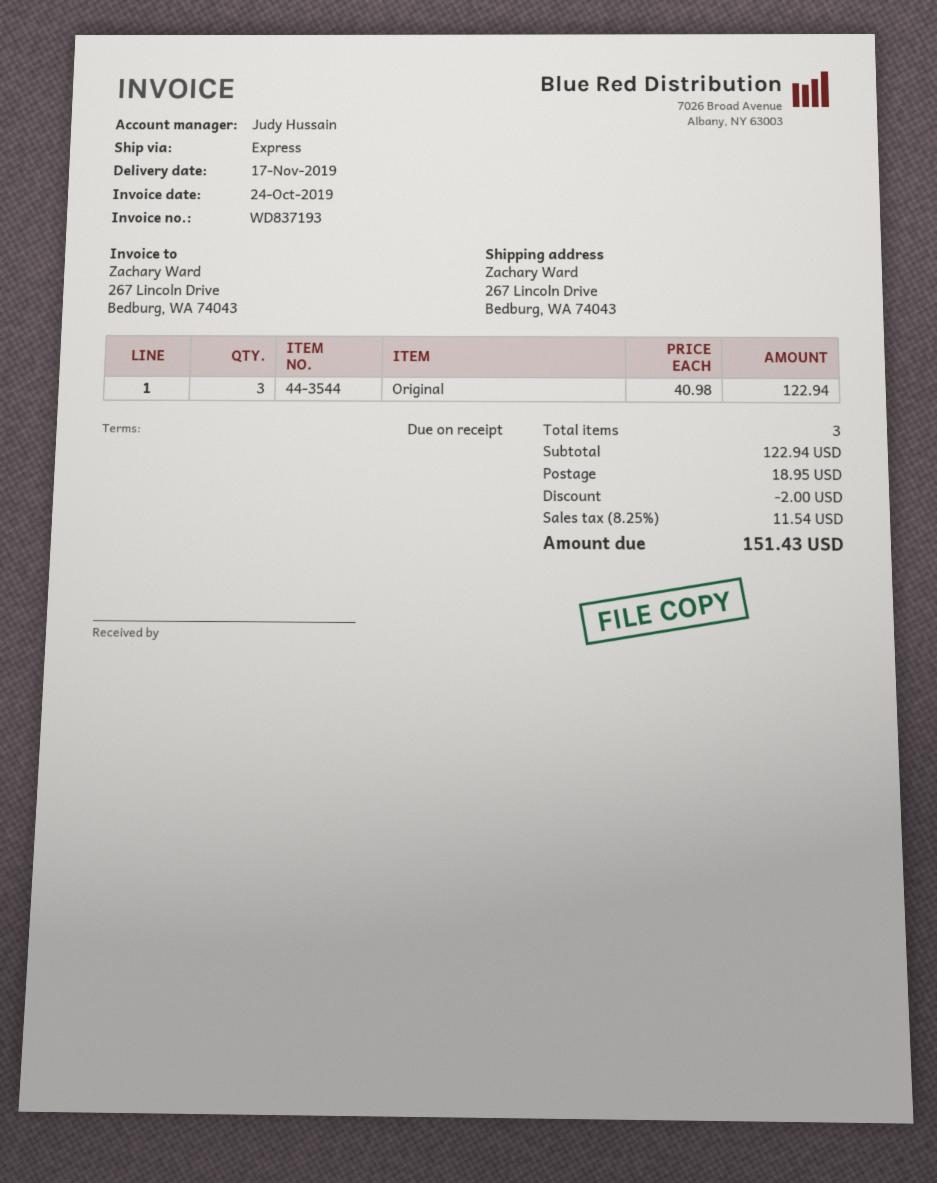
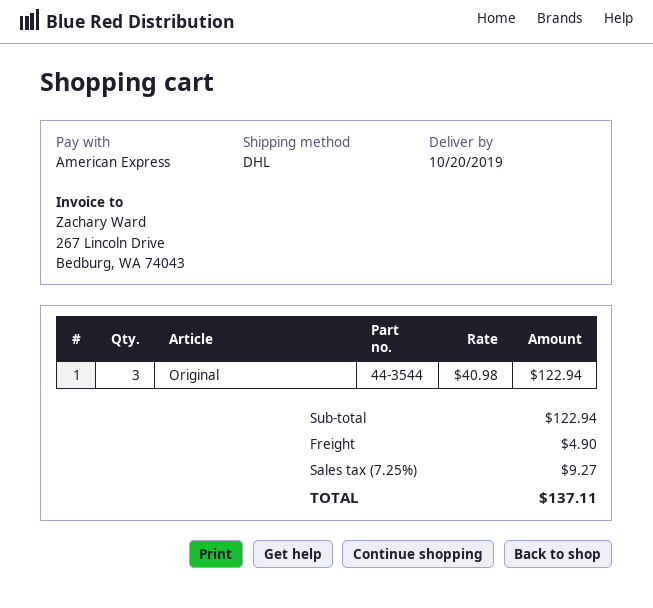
delivery date: 2019-11-17 -> 2019-10-20
shipping method: express -> DHL
discount: 2.00 -> none
shipping: 18.95 -> 4.90
tax: 8.25% = 11.54 -> 7.25% = 9.27
total: 151.43 -> 137.11

